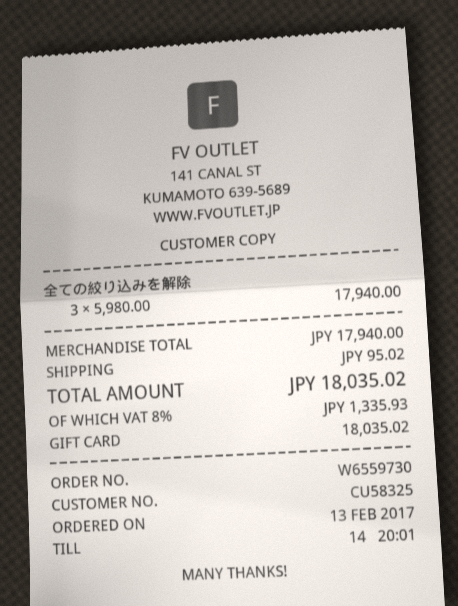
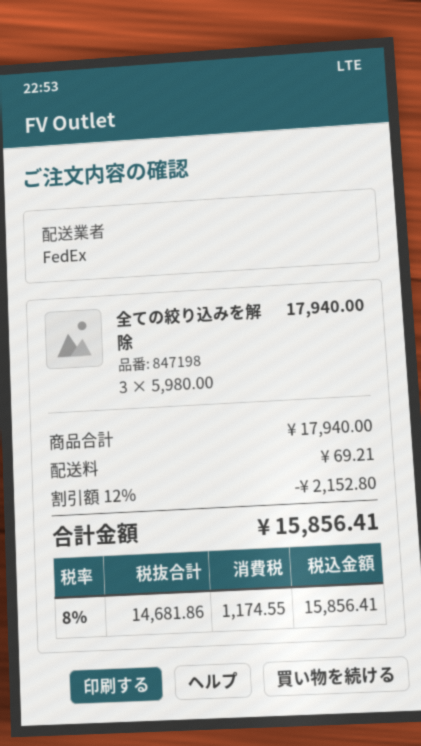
discount: none -> 12% = 2152.80
shipping: 95.02 -> 69.21
tax: 8% = 1335.93 -> 8% = 1174.55
total: 18035.02 -> 15856.41

